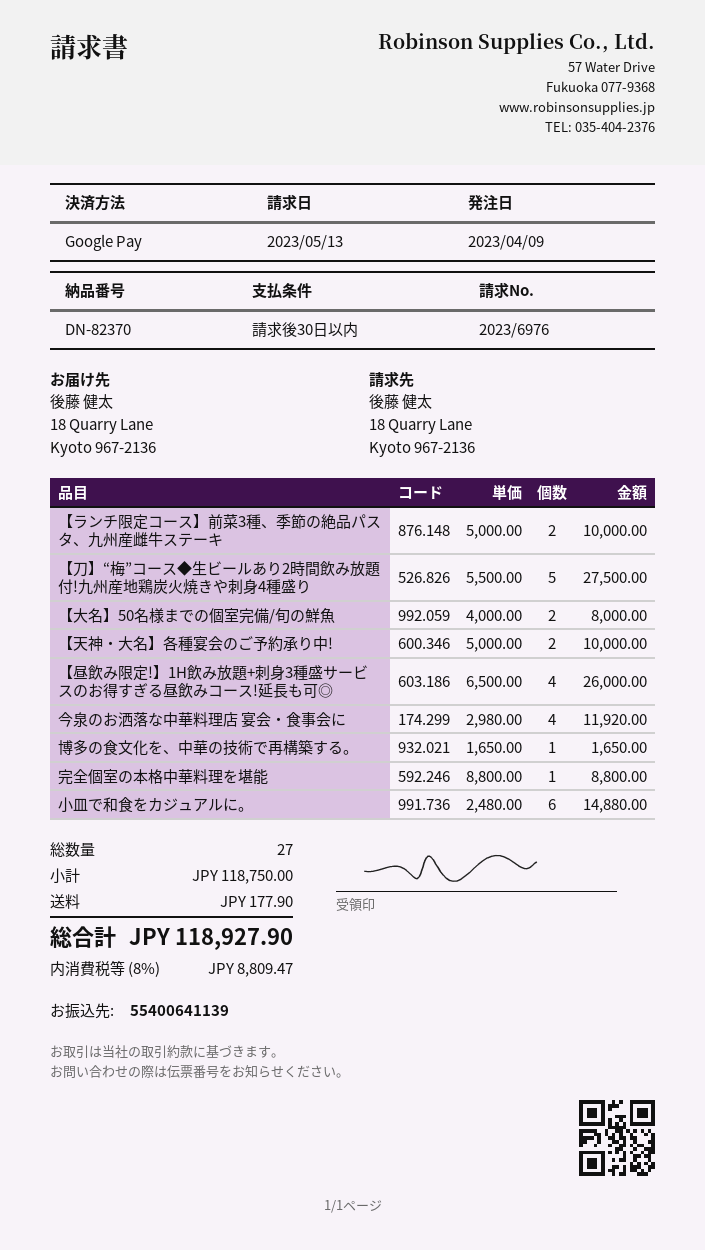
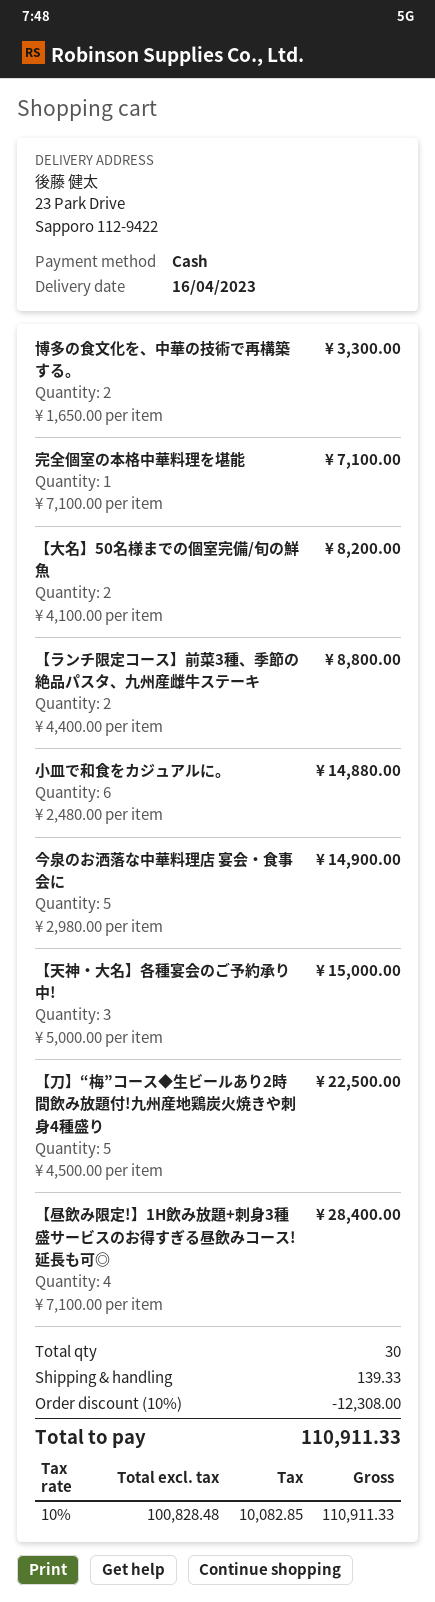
payment method: Google Pay -> cash
ship to: 18 Quarry Lane, Kyoto 967-2136 -> 23 Park Drive, Sapporo 112-9422
【ランチ限定コース】前菜3種、季節の絶品パスタ、九州産雌牛ステーキ: 2 x 5000.00 = 10000.00 -> 2 x 4400.00 = 8800.00
【刀】“梅”コース◆生ビールあり2時間飲み放題付!九州産地鶏炭火焼きや刺身4種盛り: 5 x 5500.00 = 27500.00 -> 5 x 4500.00 = 22500.00
【大名】50名様までの個室完備/旬の鮮魚: 2 x 4000.00 = 8000.00 -> 2 x 4100.00 = 8200.00
【天神・大名】各種宴会のご予約承り中!: 2 x 5000.00 = 10000.00 -> 3 x 5000.00 = 15000.00
【昼飲み限定!】1H飲み放題+刺身3種盛サービスのお得すぎる昼飲みコース!延長も可◎: 4 x 6500.00 = 26000.00 -> 4 x 7100.00 = 28400.00
今泉のお洒落な中華料理店 宴会・食事会に: 4 x 2980.00 = 11920.00 -> 5 x 2980.00 = 14900.00
博多の食文化を、中華の技術で再構築する。: 1 x 1650.00 = 1650.00 -> 2 x 1650.00 = 3300.00
完全個室の本格中華料理を堪能: 1 x 8800.00 = 8800.00 -> 1 x 7100.00 = 7100.00
total quantity: 27 -> 30
discount: none -> 10% = 12308.00
shipping: 177.90 -> 139.33
tax: 8% = 8809.47 -> 10% = 10082.85
total: 118927.90 -> 110911.33

